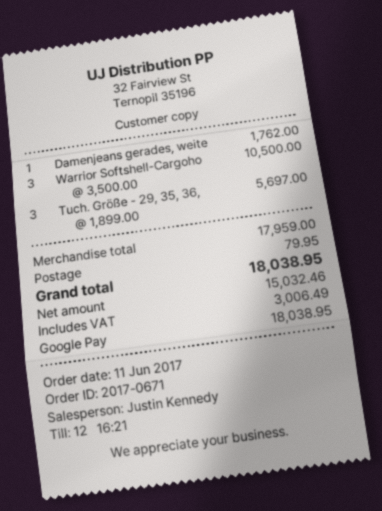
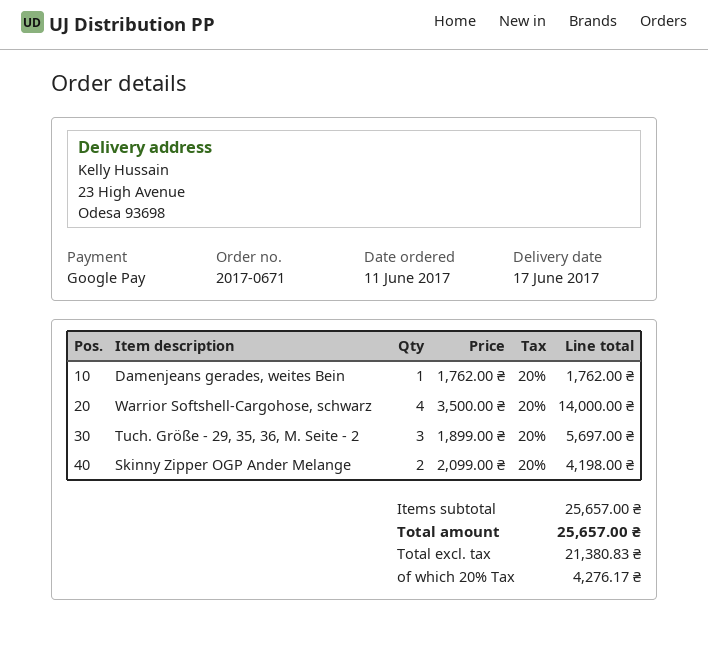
Warrior Softshell-Cargoho: 3 x 3500.00 = 10500.00 -> 4 x 3500.00 = 14000.00
Skinny Zipper OGP Ander Melange: none -> 2 x 2099.00 = 4198.00
subtotal: 17959.00 -> 25657.00
shipping: 79.95 -> none
net: 15032.46 -> 21380.83
tax: 3006.49 -> 4276.17
total: 18038.95 -> 25657.00

